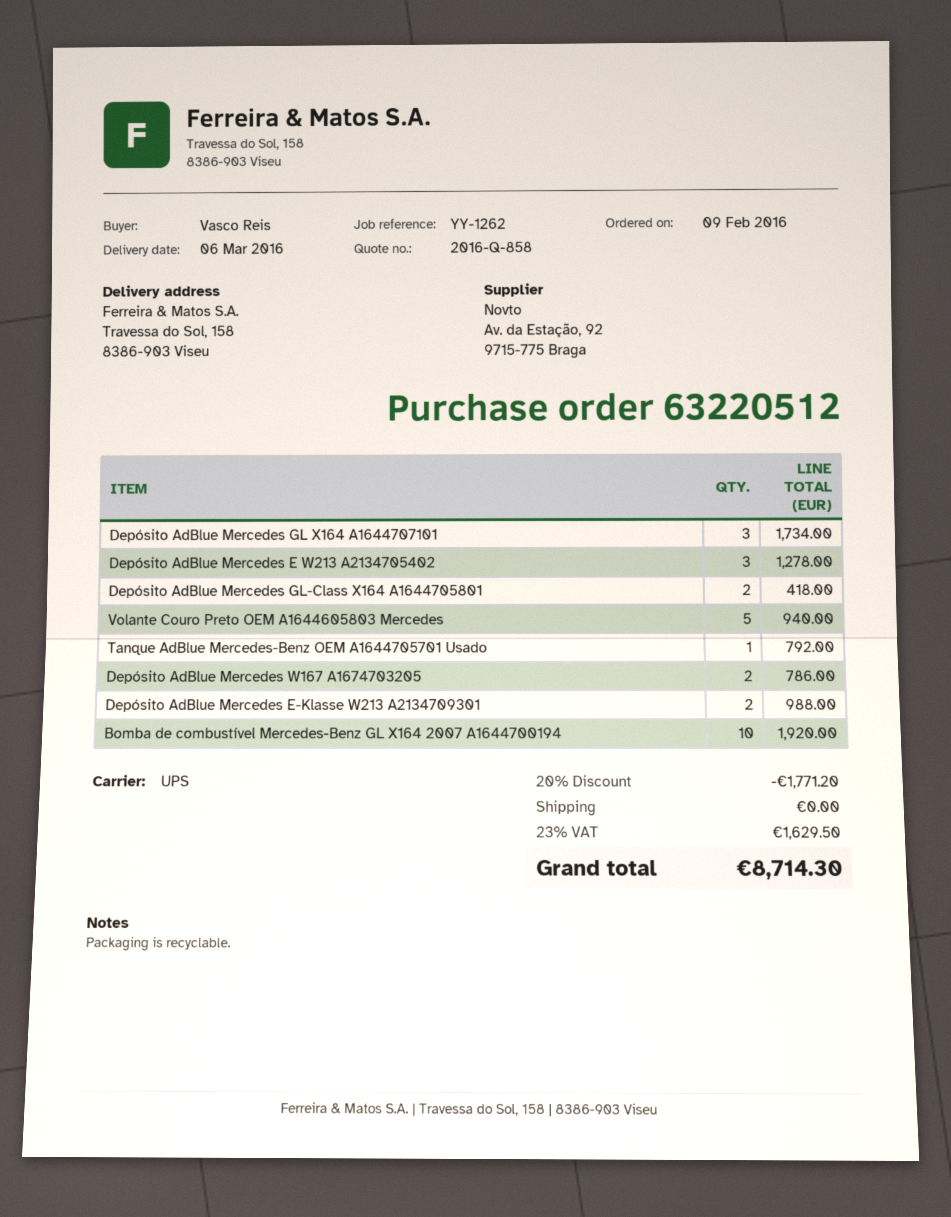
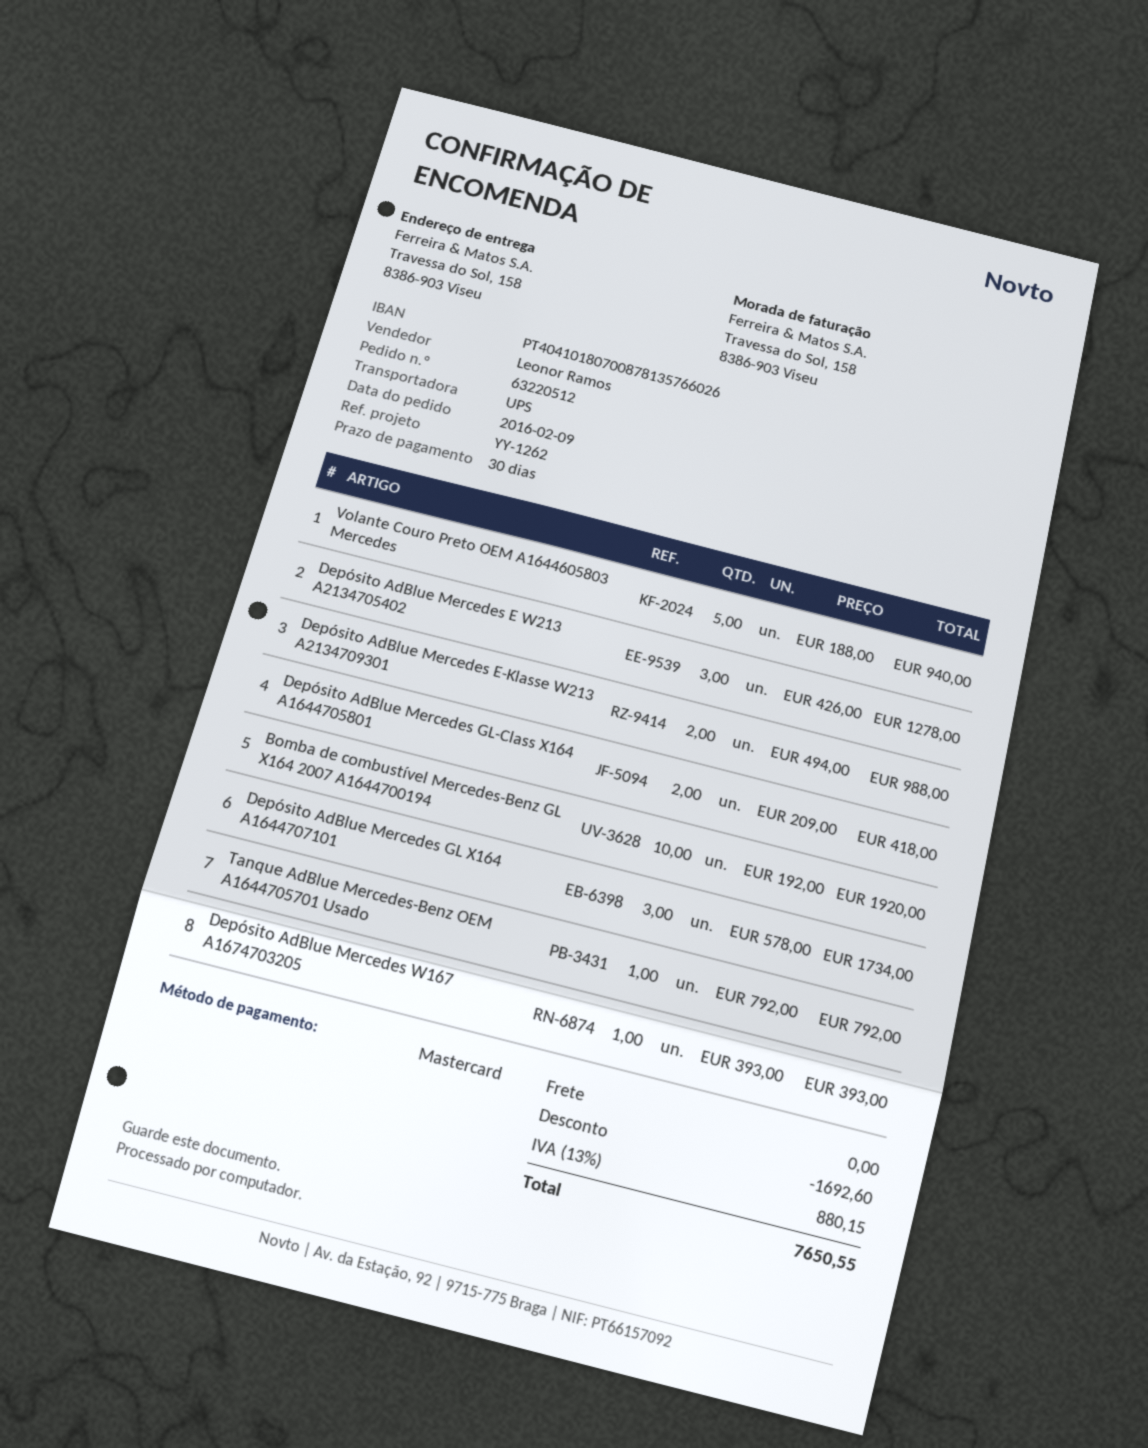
Depósito AdBlue Mercedes W167 A1674703205: 2 for 786.00 -> 1 for 393.00
discount: 1771.20 -> 1692.60
tax: 23% = 1629.50 -> 13% = 880.15
total: 8714.30 -> 7650.55

